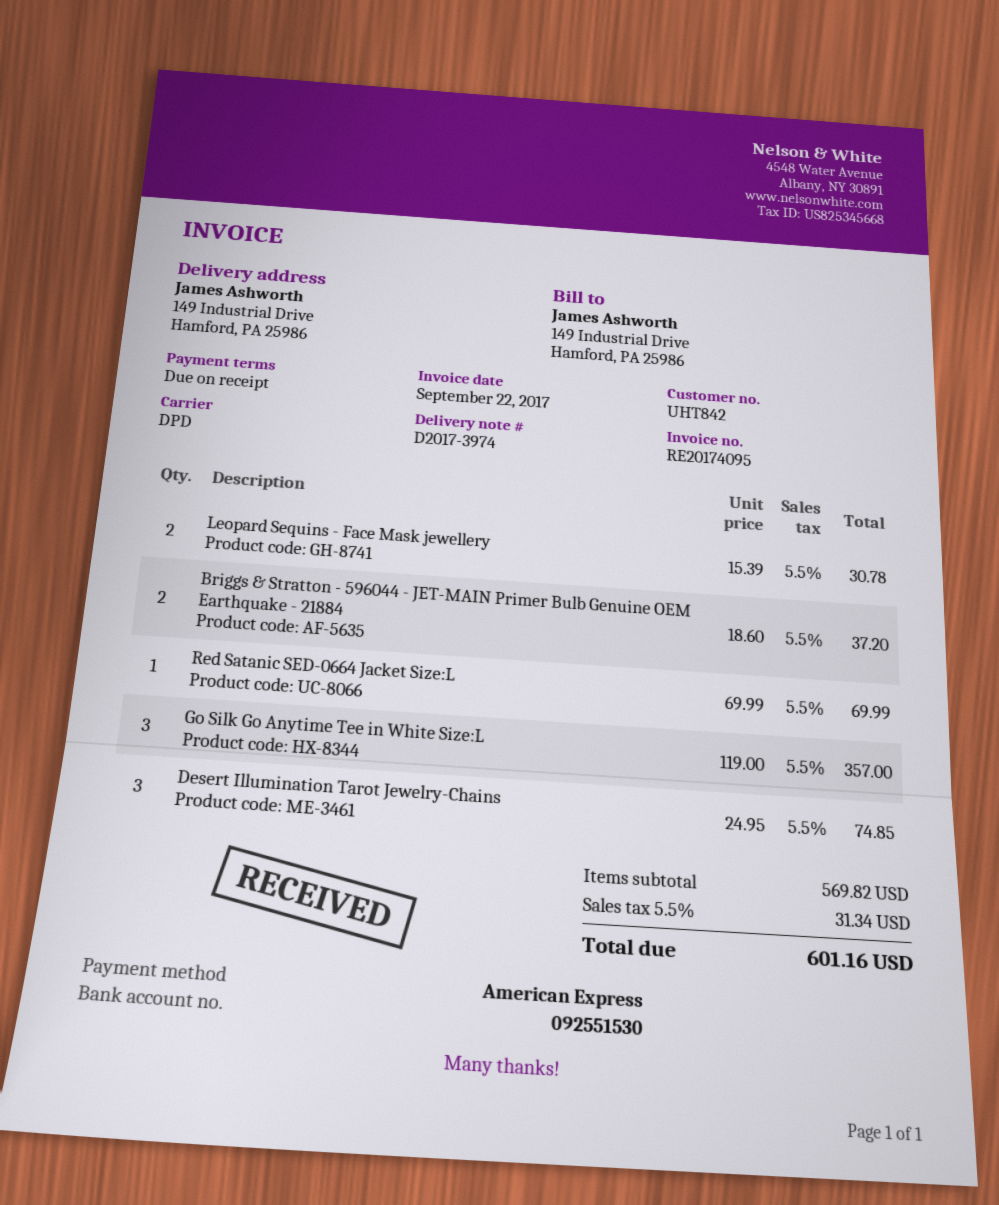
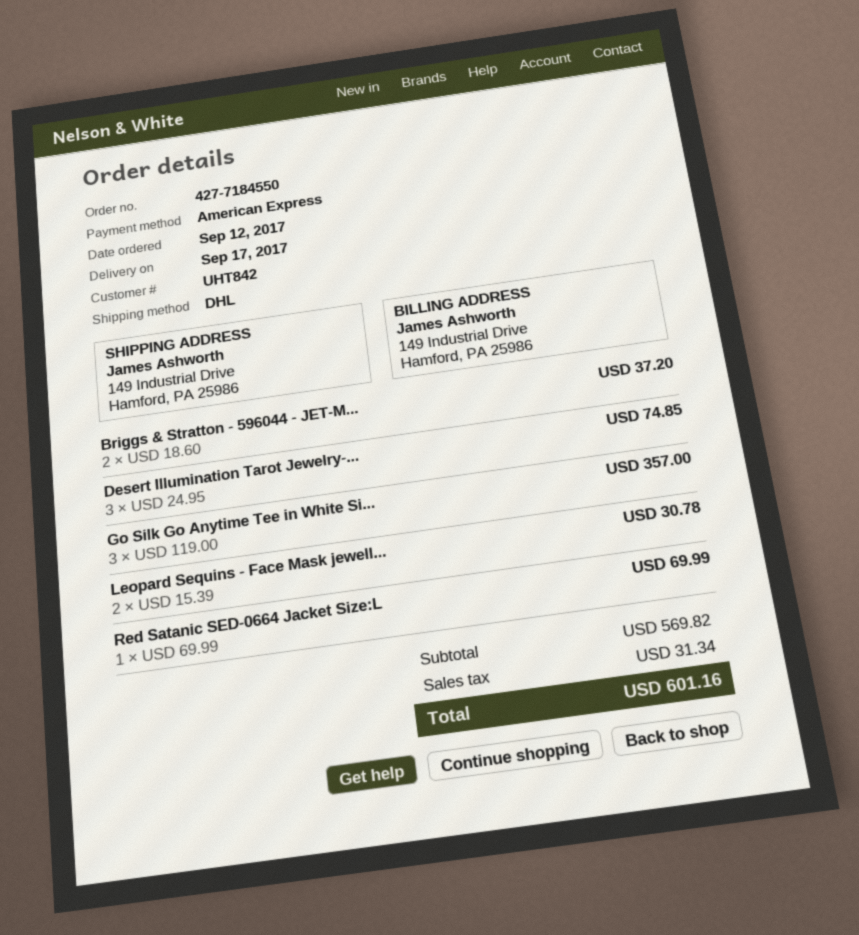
shipping method: DPD -> DHL

